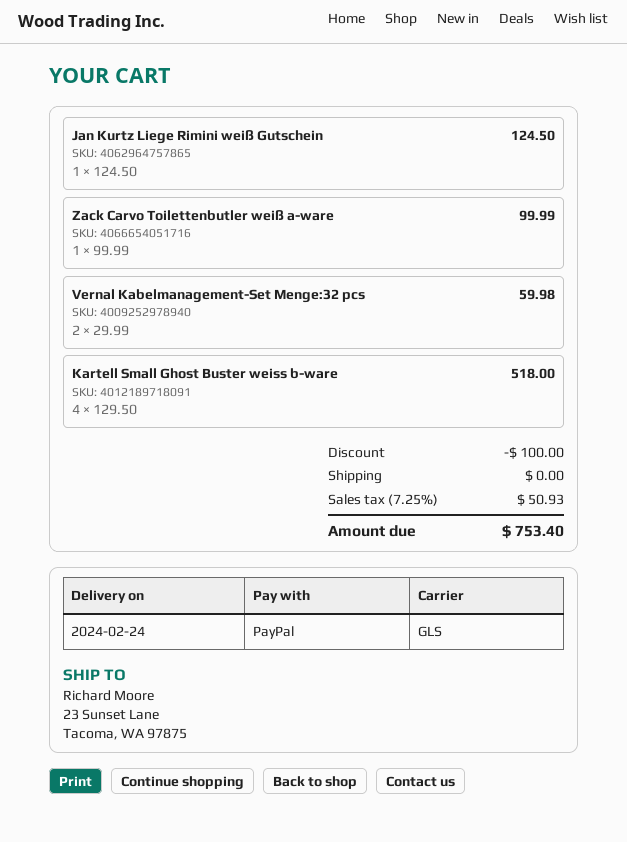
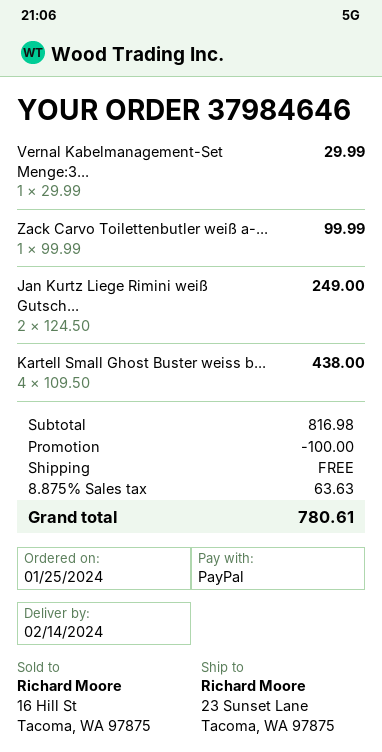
delivery date: 2024-02-24 -> 2024-02-14
Jan Kurtz Liege Rimini weiß Gutschein: 1 x 124.50 = 124.50 -> 2 x 124.50 = 249.00
Vernal Kabelmanagement-Set Menge:32 pcs: 2 x 29.99 = 59.98 -> 1 x 29.99 = 29.99
Kartell Small Ghost Buster weiss b-ware: 4 x 129.50 = 518.00 -> 4 x 109.50 = 438.00
tax: 7.25% = 50.93 -> 8.875% = 63.63
total: 753.40 -> 780.61

